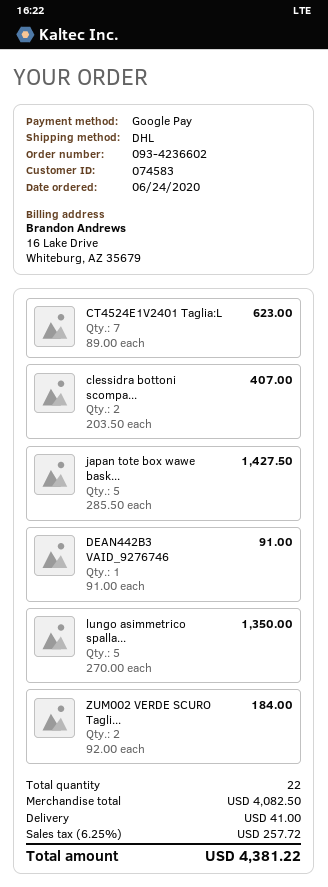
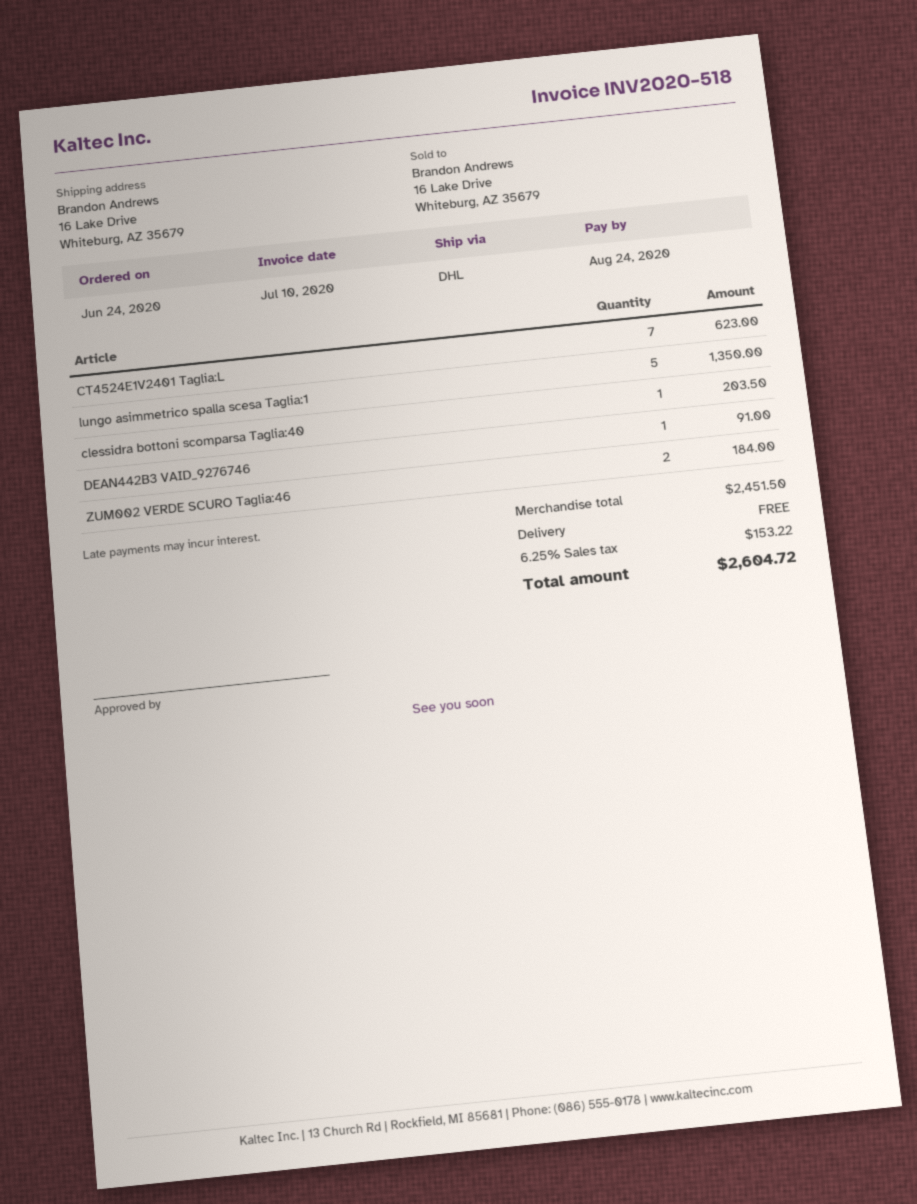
clessidra bottoni scompa...: 2 for 407.00 -> 1 for 203.50
japan tote box wawe bask...: 5 for 1427.50 -> none
subtotal: 4082.50 -> 2451.50
shipping: 41.00 -> 0.00
tax: 6.25% = 257.72 -> 6.25% = 153.22
total: 4381.22 -> 2604.72

